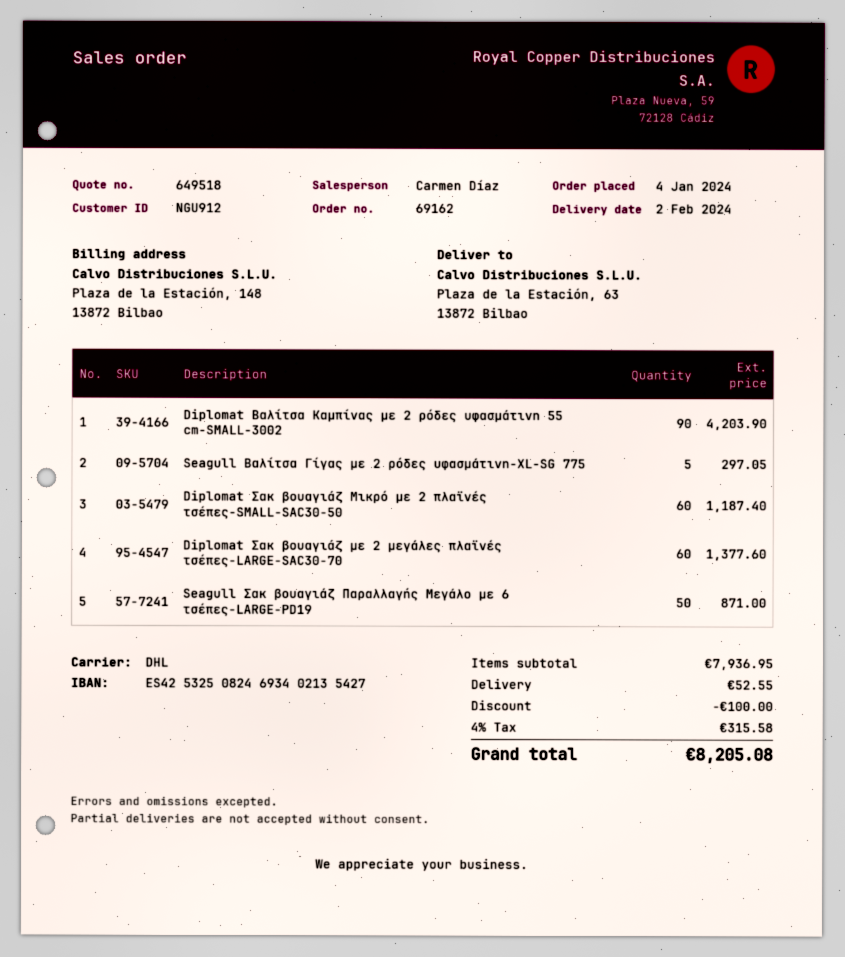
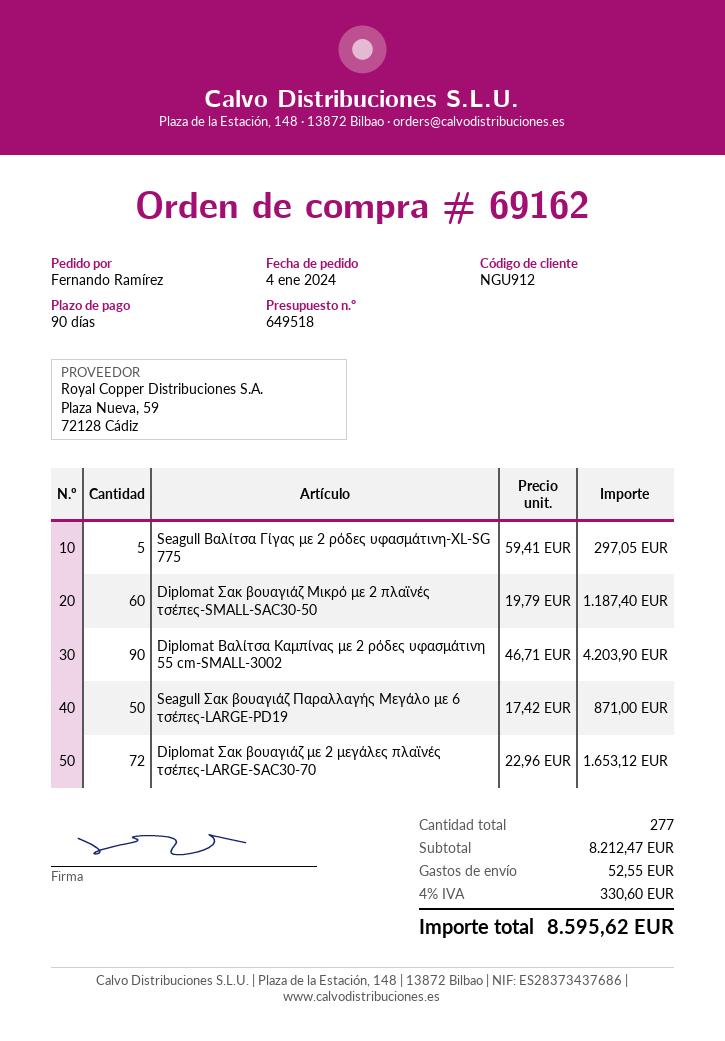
Diplomat Σακ βουαγιάζ με 2 μεγάλες πλαϊνές τσέπες-LARGE-SAC30-70: 60 for 1377.60 -> 72 for 1653.12
subtotal: 7936.95 -> 8212.47
discount: 100.00 -> none
tax: 4% = 315.58 -> 4% = 330.60
total: 8205.08 -> 8595.62

